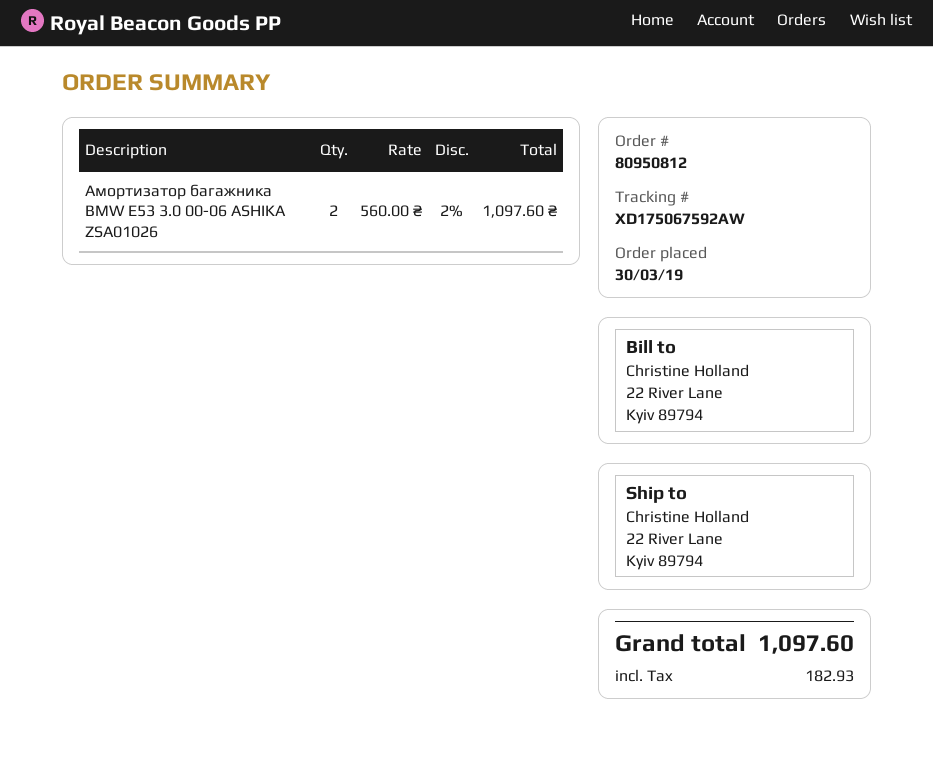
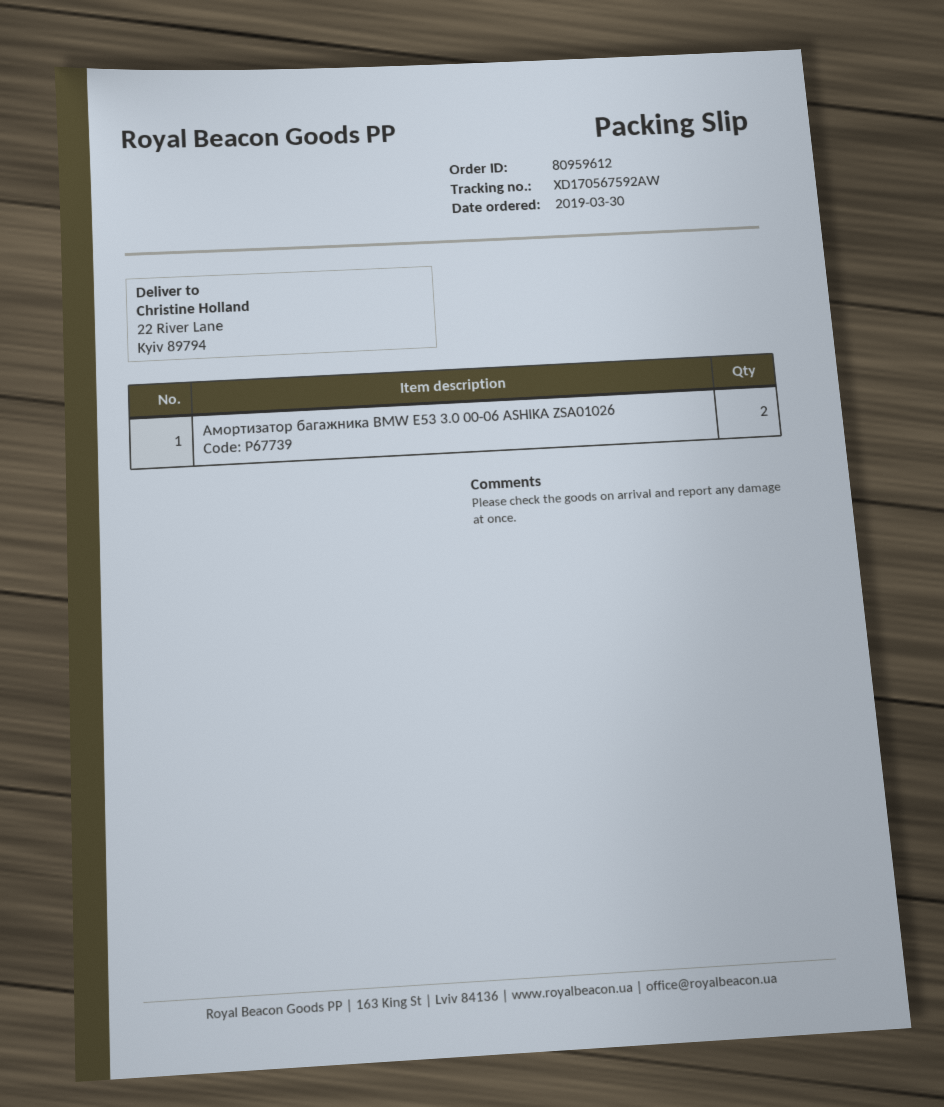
order number: 80950812 -> 80959612
tracking number: XD175067592AW -> XD170567592AW

